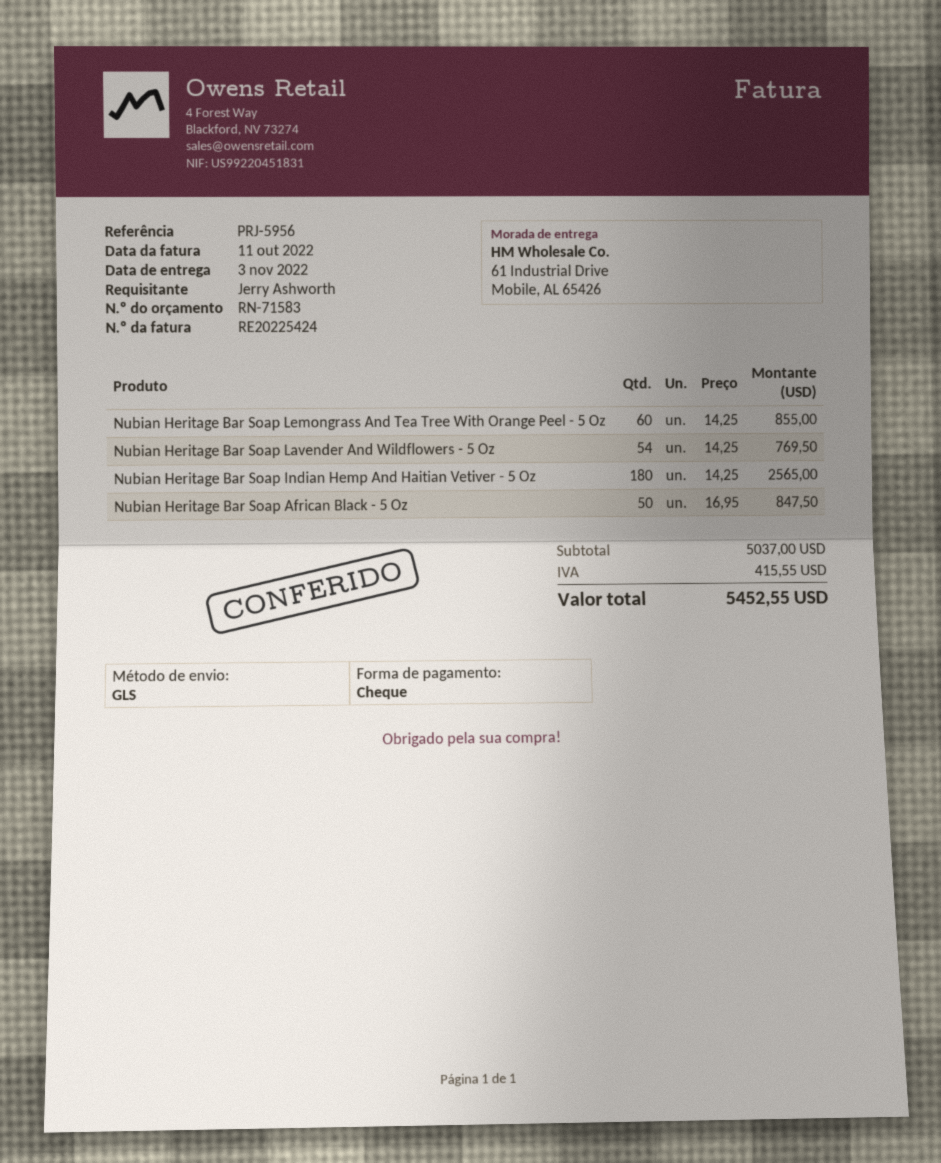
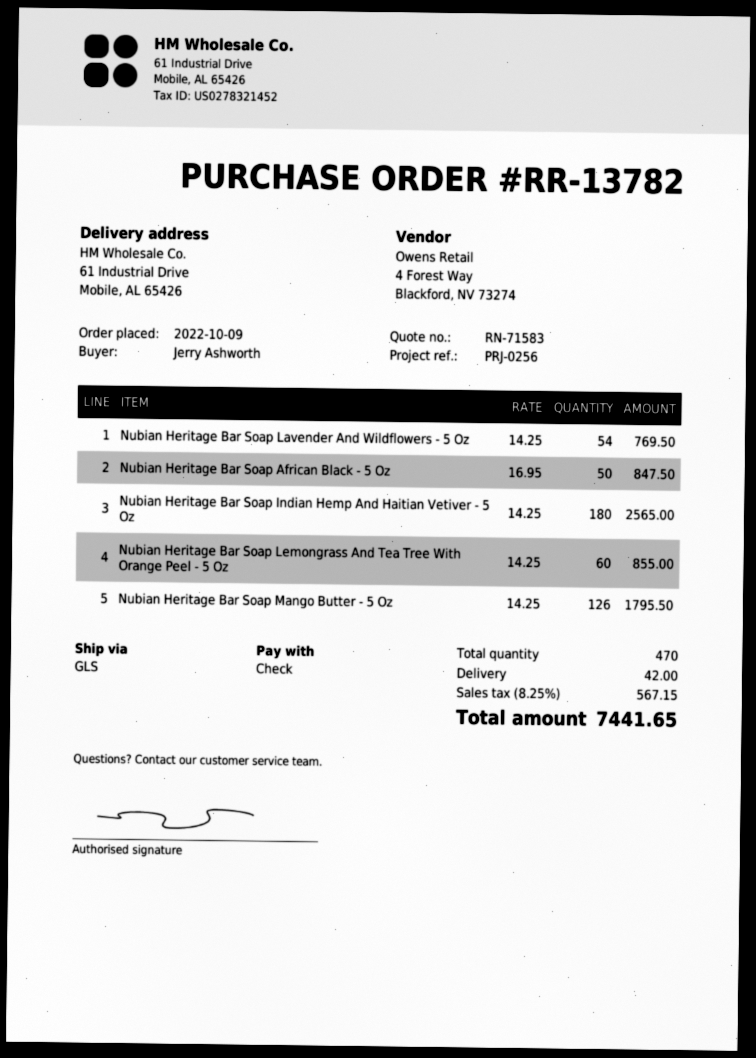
reference: PRJ-5956 -> PRJ-0256
Nubian Heritage Bar Soap Mango Butter - 5 Oz: none -> 126 x 14.25 = 1795.50
shipping: none -> 42.00
tax: 415.55 -> 567.15
total: 5452.55 -> 7441.65

